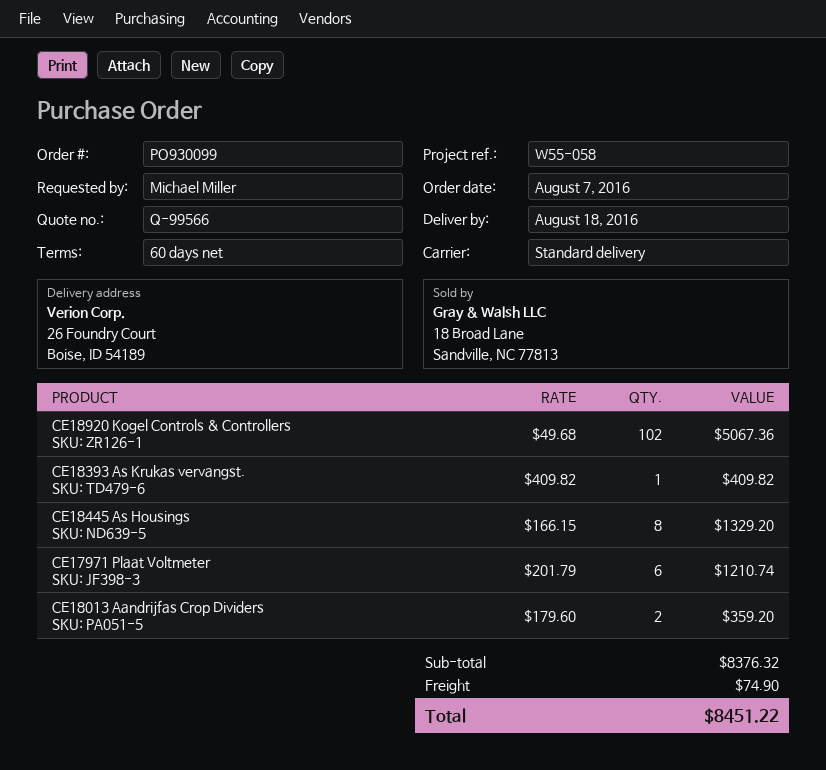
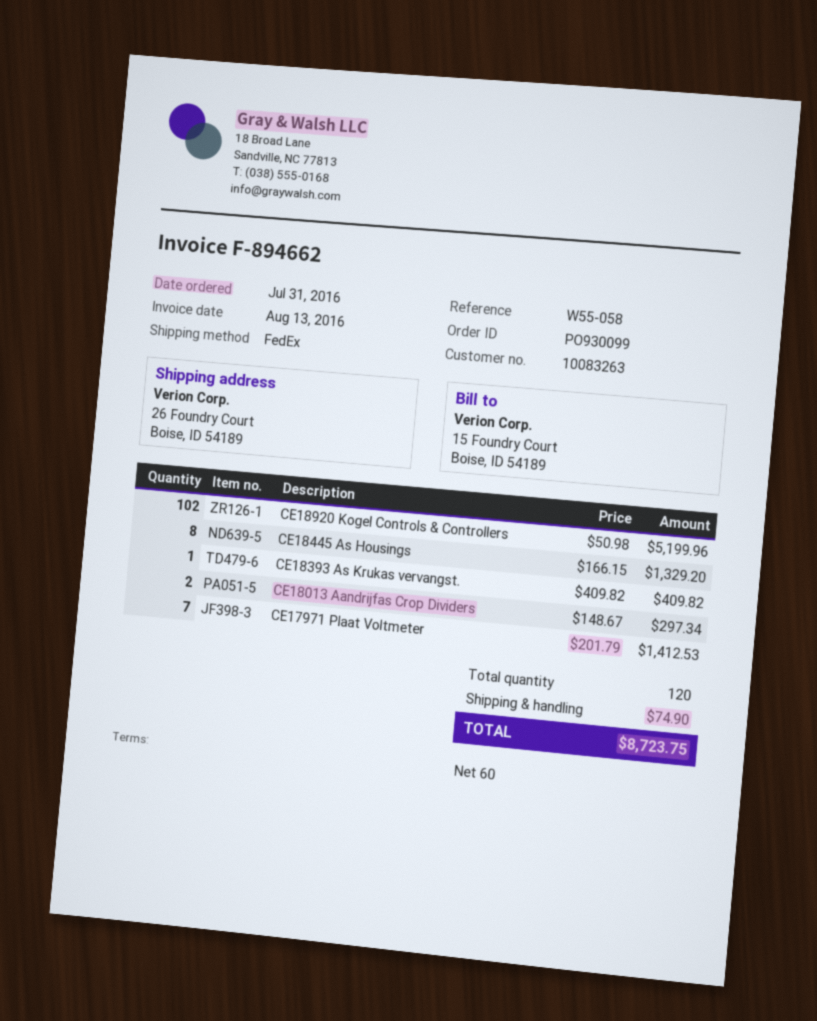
order date: 2016-08-07 -> 2016-07-31
shipping method: standard -> FedEx
CE18920 Kogel Controls & Controllers: 102 x 49.68 = 5067.36 -> 102 x 50.98 = 5199.96
CE17971 Plaat Voltmeter: 6 x 201.79 = 1210.74 -> 7 x 201.79 = 1412.53
CE18013 Aandrijfas Crop Dividers: 2 x 179.60 = 359.20 -> 2 x 148.67 = 297.34
total: 8451.22 -> 8723.75

